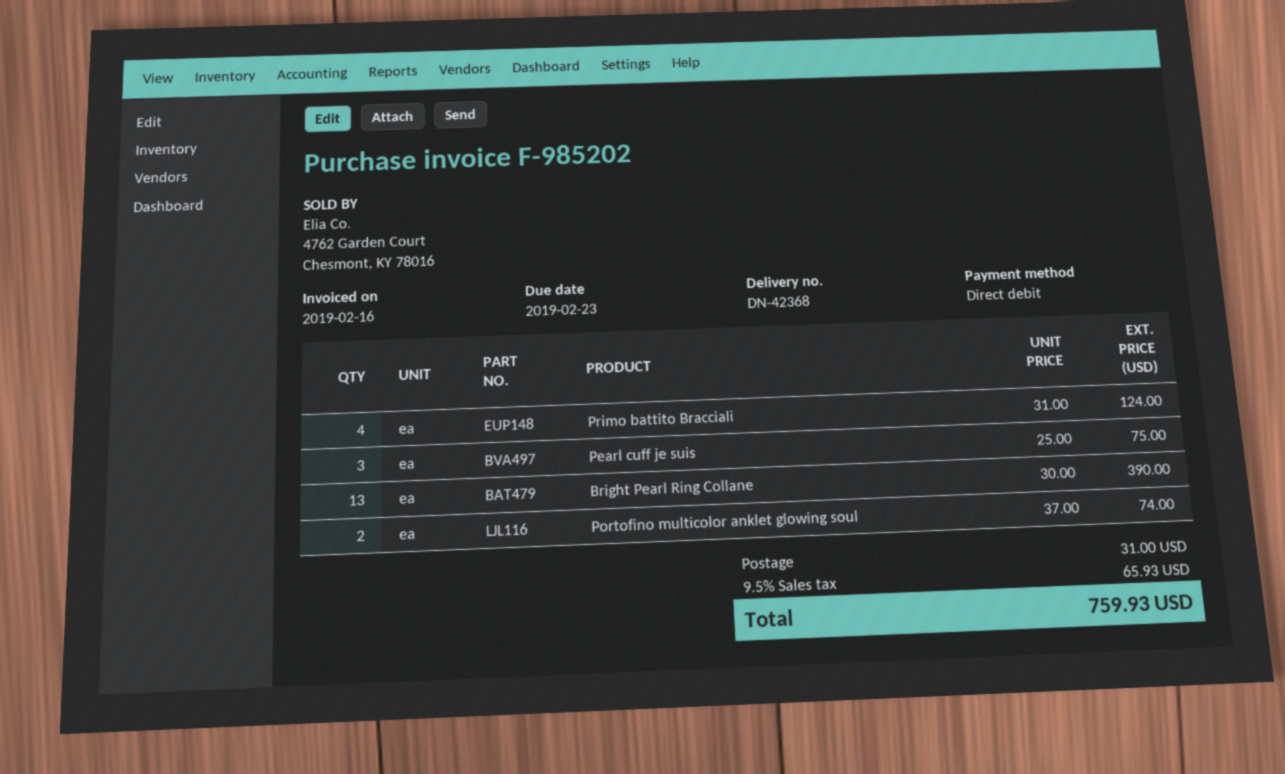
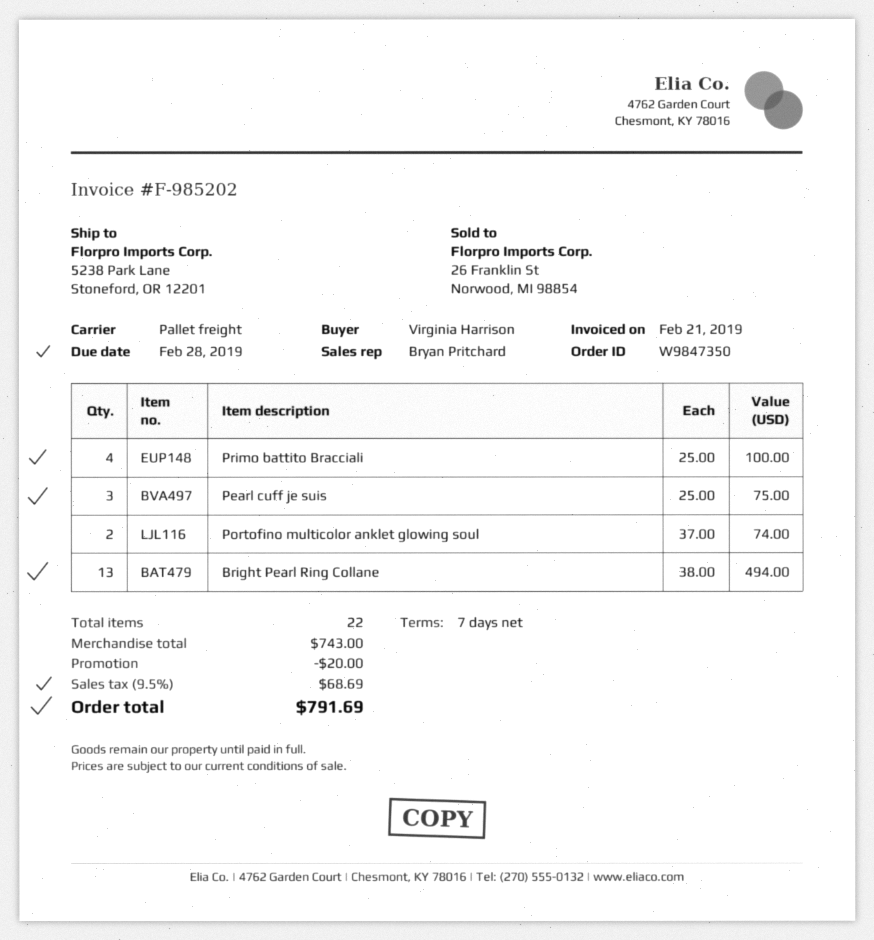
invoice date: 2019-02-16 -> 2019-02-21
due date: 2019-02-23 -> 2019-02-28
Primo battito Bracciali: 4 x 31.00 = 124.00 -> 4 x 25.00 = 100.00
Bright Pearl Ring Collane: 13 x 30.00 = 390.00 -> 13 x 38.00 = 494.00
discount: none -> 20.00
shipping: 31.00 -> none
tax: 9.5% = 65.93 -> 9.5% = 68.69
total: 759.93 -> 791.69

